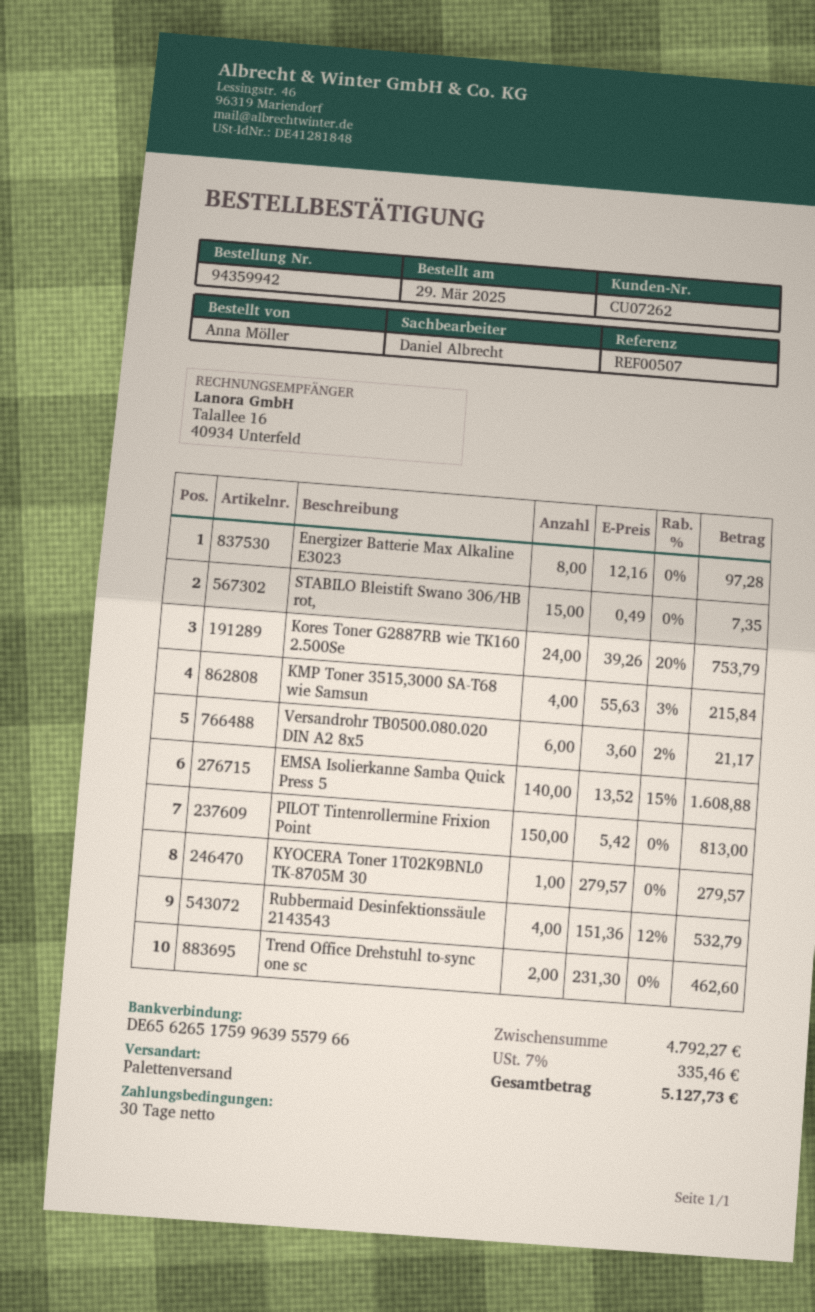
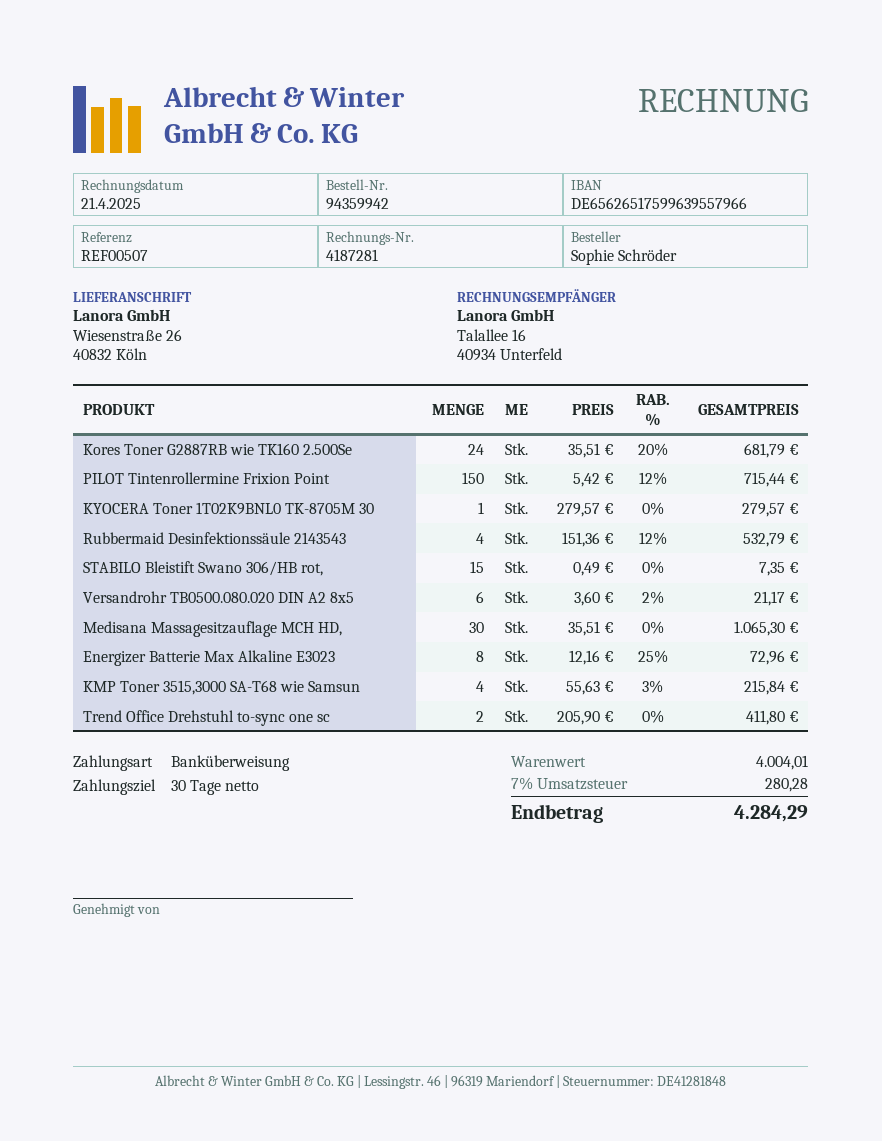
ordered by: Anna Möller -> Sophie Schröder
Energizer Batterie Max Alkaline E3023: 8 x 12.16 = 97.28 -> 8 x 12.16 - 25% = 72.96
Kores Toner G2887RB wie TK160 2.500Se: 24 x 39.26 - 20% = 753.79 -> 24 x 35.51 - 20% = 681.79
EMSA Isolierkanne Samba Quick Press 5: 140 x 13.52 - 15% = 1608.88 -> none
PILOT Tintenrollermine Frixion Point: 150 x 5.42 = 813.00 -> 150 x 5.42 - 12% = 715.44
Trend Office Drehstuhl to-sync one sc: 2 x 231.30 = 462.60 -> 2 x 205.90 = 411.80
Medisana Massagesitzauflage MCH HD,: none -> 30 x 35.51 = 1065.30
subtotal: 4792.27 -> 4004.01
tax: 7% = 335.46 -> 7% = 280.28
total: 5127.73 -> 4284.29

